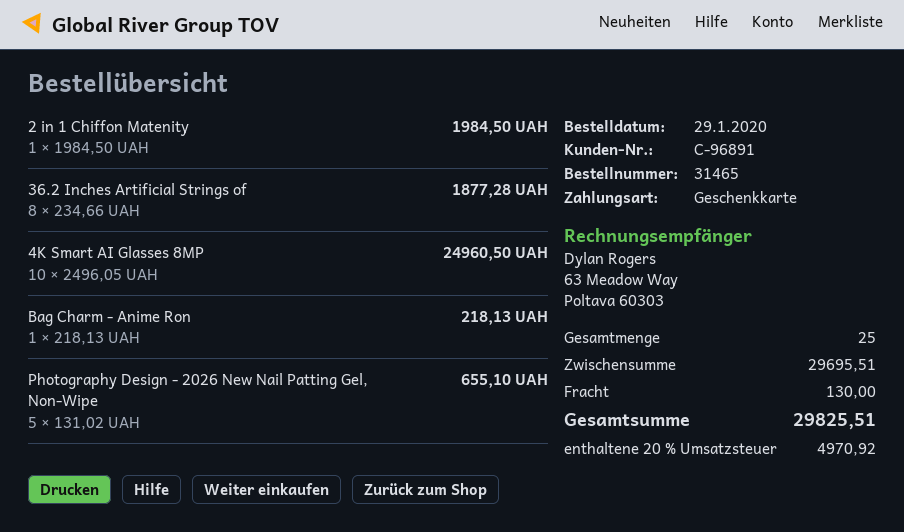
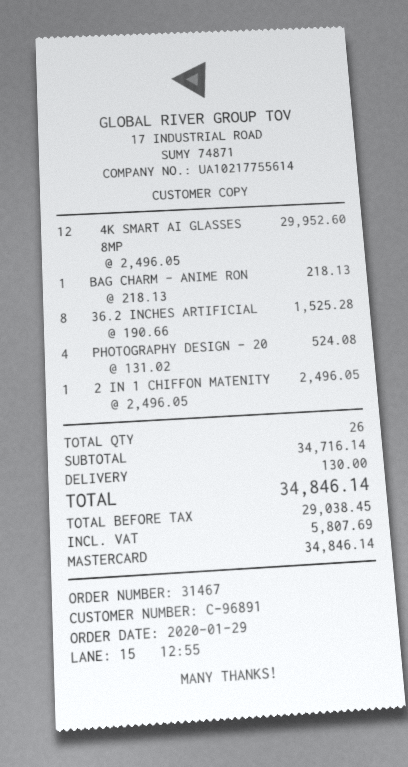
order number: 31465 -> 31467
payment method: gift card -> Mastercard
2 in 1 Chiffon Matenity: 1 x 1984.50 = 1984.50 -> 1 x 2496.05 = 2496.05
36.2 Inches Artificial Strings of: 8 x 234.66 = 1877.28 -> 8 x 190.66 = 1525.28
4K Smart AI Glasses 8MP: 10 x 2496.05 = 24960.50 -> 12 x 2496.05 = 29952.60
Photography Design - 2026 New Nail Patting Gel, Non-Wipe: 5 x 131.02 = 655.10 -> 4 x 131.02 = 524.08
total quantity: 25 -> 26
subtotal: 29695.51 -> 34716.14
tax: 4970.92 -> 5807.69
total: 29825.51 -> 34846.14

